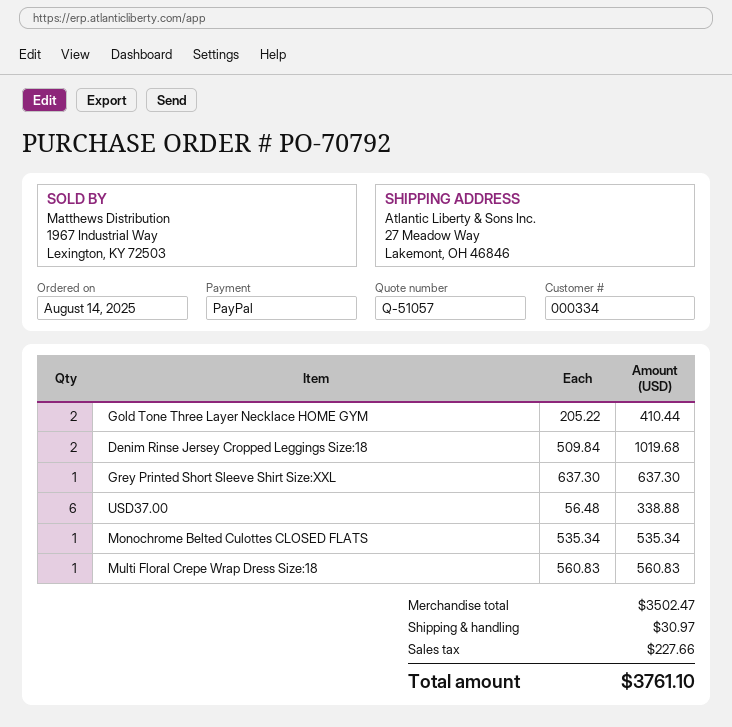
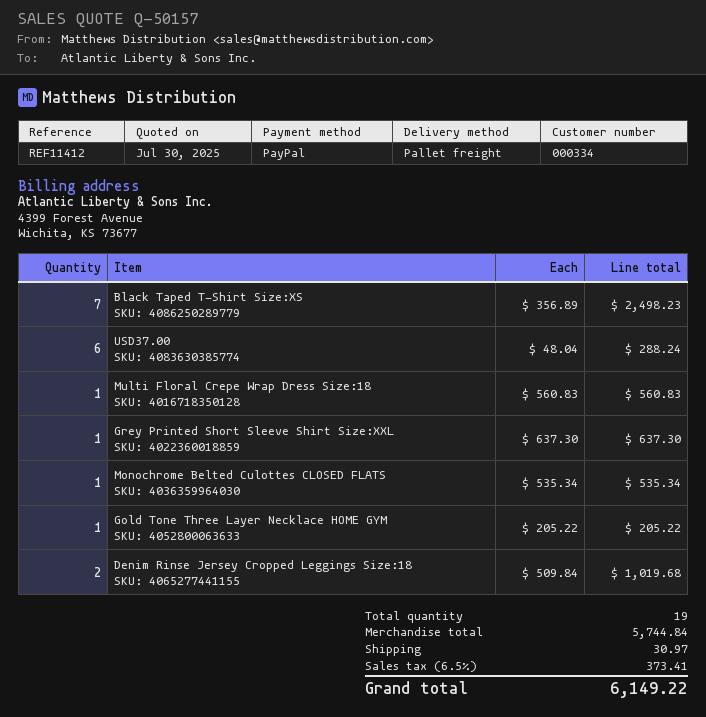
quote number: Q-51057 -> Q-50157
Gold Tone Three Layer Necklace HOME GYM: 2 x 205.22 = 410.44 -> 1 x 205.22 = 205.22
USD37.00: 6 x 56.48 = 338.88 -> 6 x 48.04 = 288.24
Black Taped T-Shirt Size:XS: none -> 7 x 356.89 = 2498.23
subtotal: 3502.47 -> 5744.84
tax: 227.66 -> 373.41
total: 3761.10 -> 6149.22

